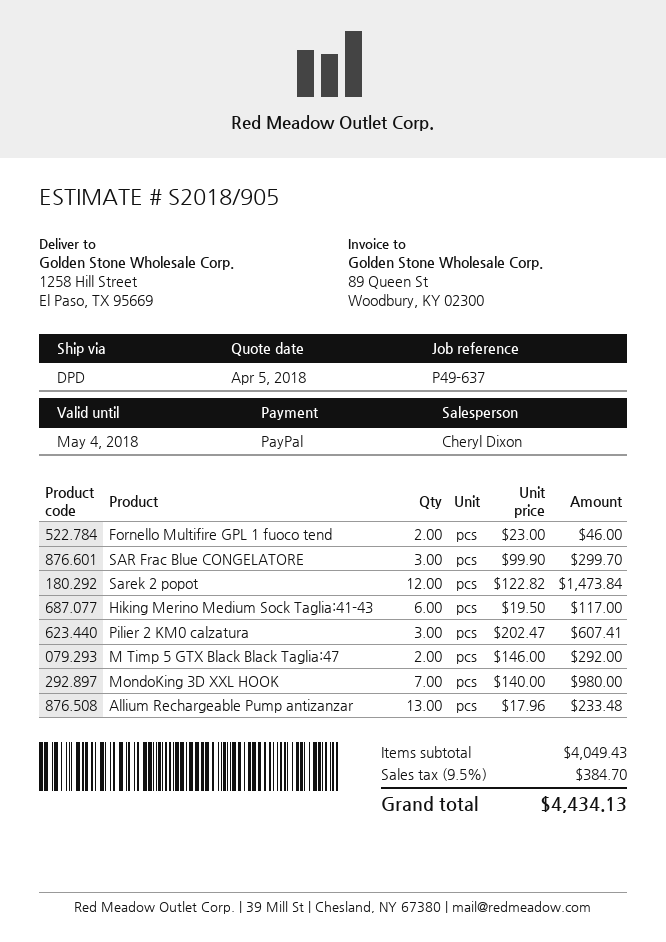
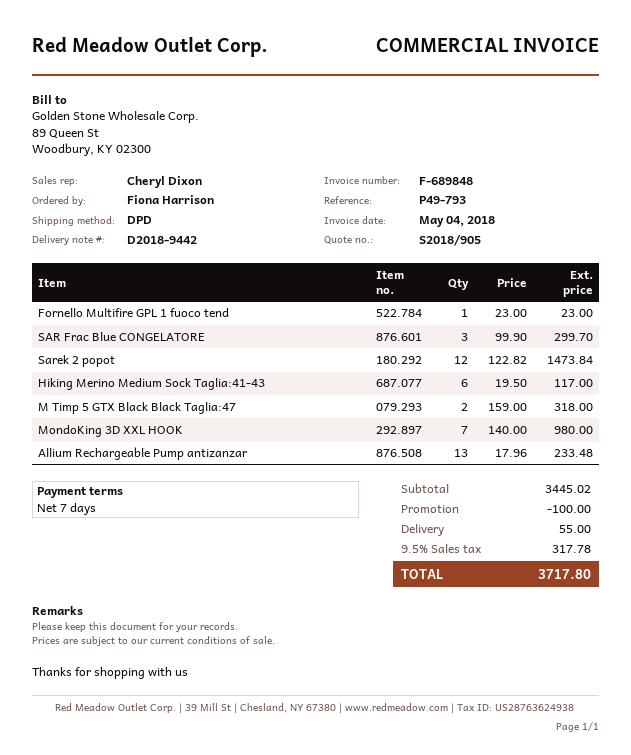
reference: P49-637 -> P49-793
Fornello Multifire GPL 1 fuoco tend: 2 x 23.00 = 46.00 -> 1 x 23.00 = 23.00
Pilier 2 KM0 calzatura: 3 x 202.47 = 607.41 -> none
M Timp 5 GTX Black Black Taglia:47: 2 x 146.00 = 292.00 -> 2 x 159.00 = 318.00
subtotal: 4049.43 -> 3445.02
discount: none -> 100.00
shipping: none -> 55.00
tax: 9.5% = 384.70 -> 9.5% = 317.78
total: 4434.13 -> 3717.80

